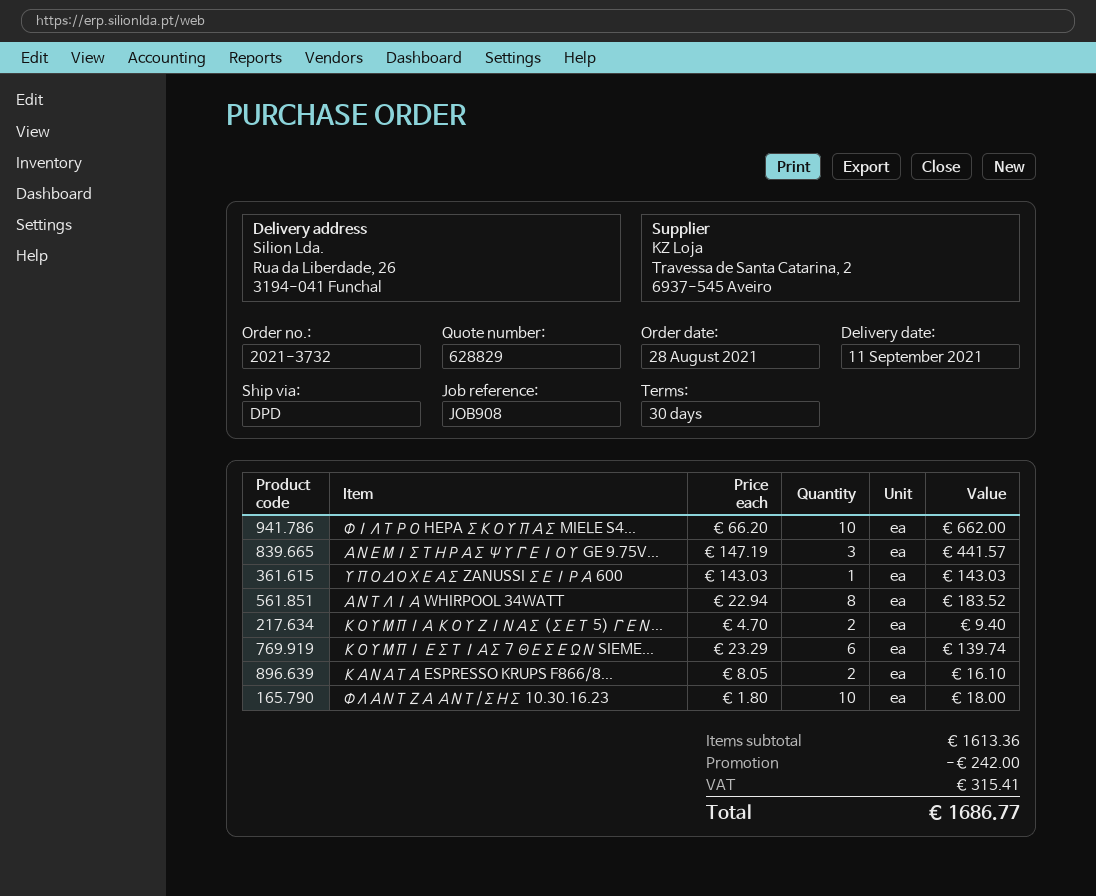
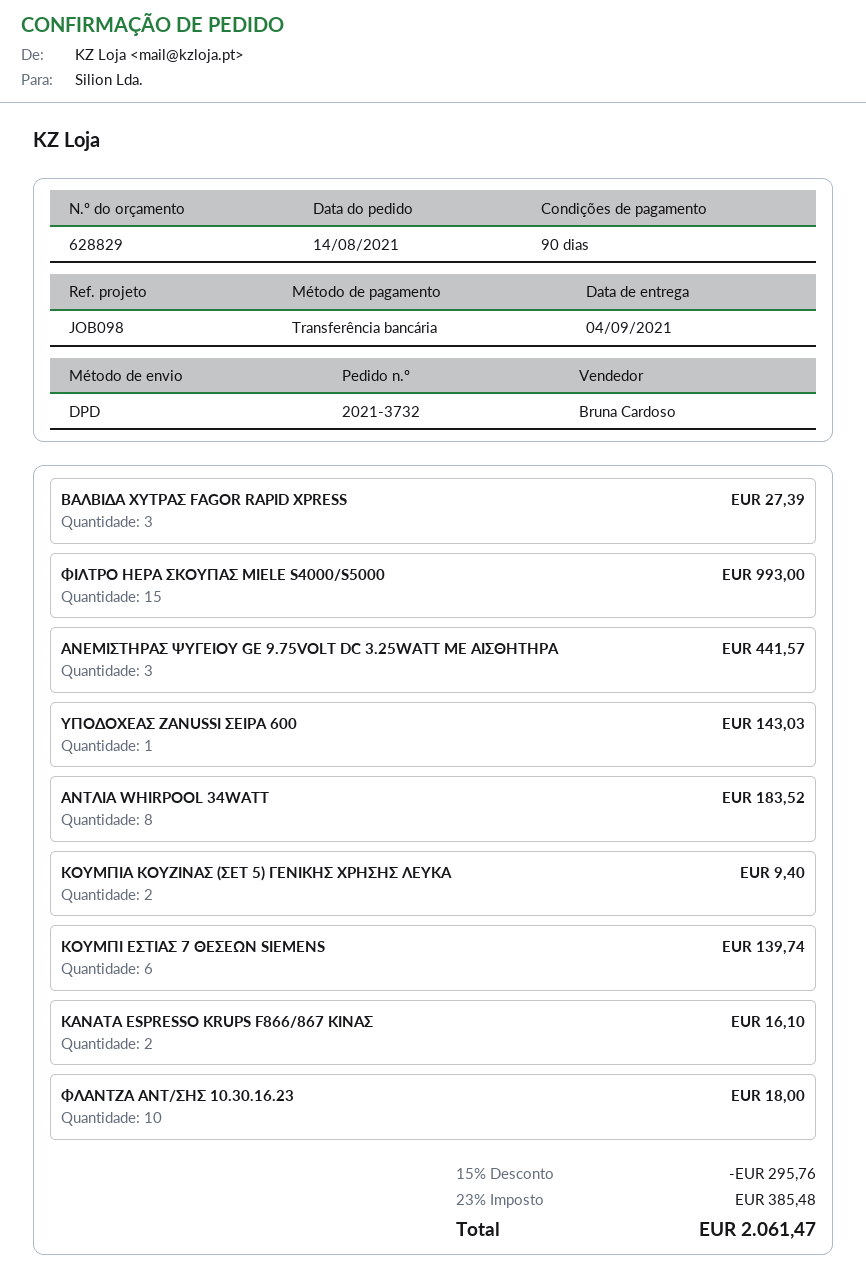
order date: 2021-08-28 -> 2021-08-14
delivery date: 2021-09-11 -> 2021-09-04
payment terms: 30 days -> 90 days
reference: JOB908 -> JOB098
ΦΙΛΤΡΟ HEPA ΣΚΟΥΠΑΣ MIELE S4...: 10 for 662.00 -> 15 for 993.00
ΒΑΛΒΙΔΑ ΧΥΤΡΑΣ FAGOR RAPID XPRESS: none -> 3 for 27.39
discount: 242.00 -> 295.76
tax: 315.41 -> 385.48
total: 1686.77 -> 2061.47

